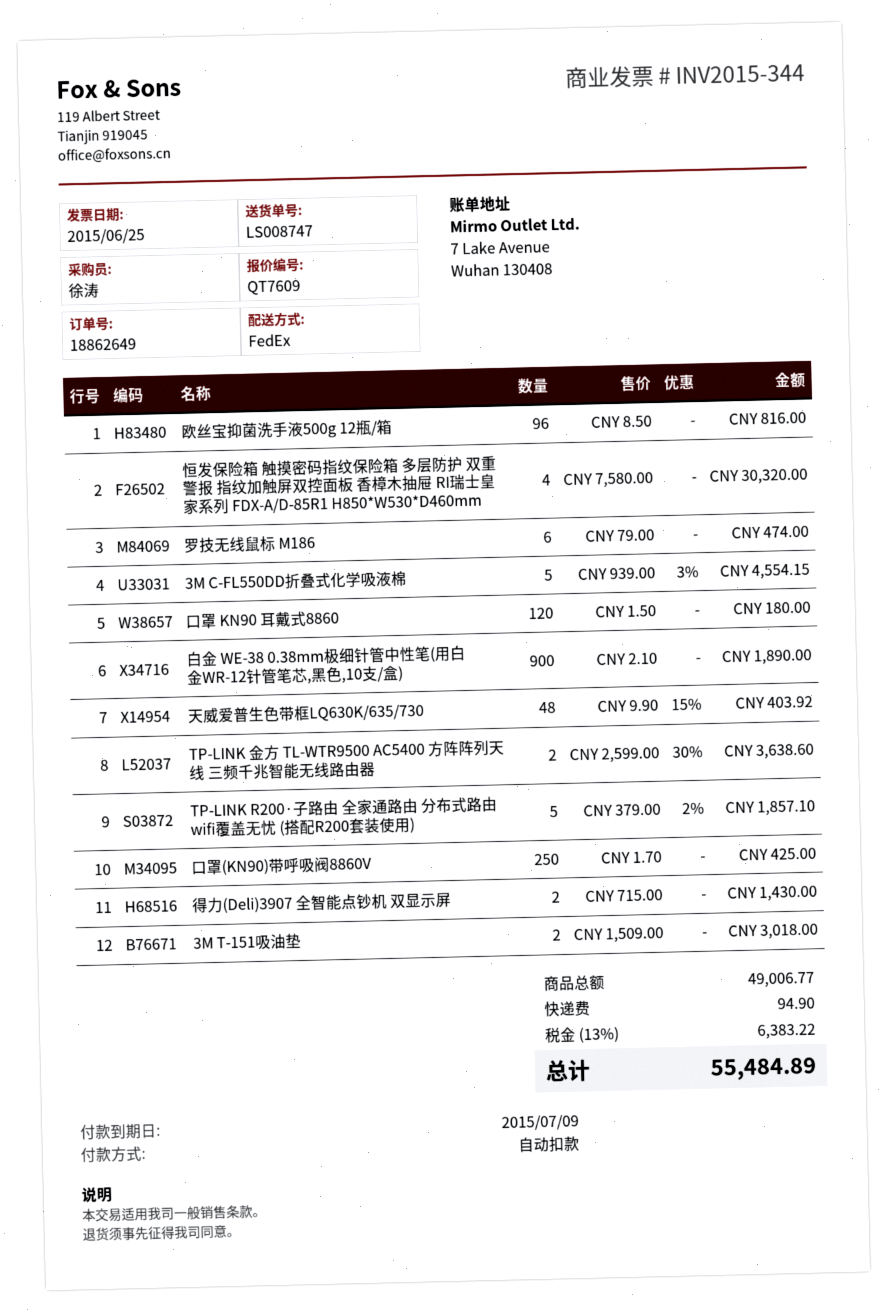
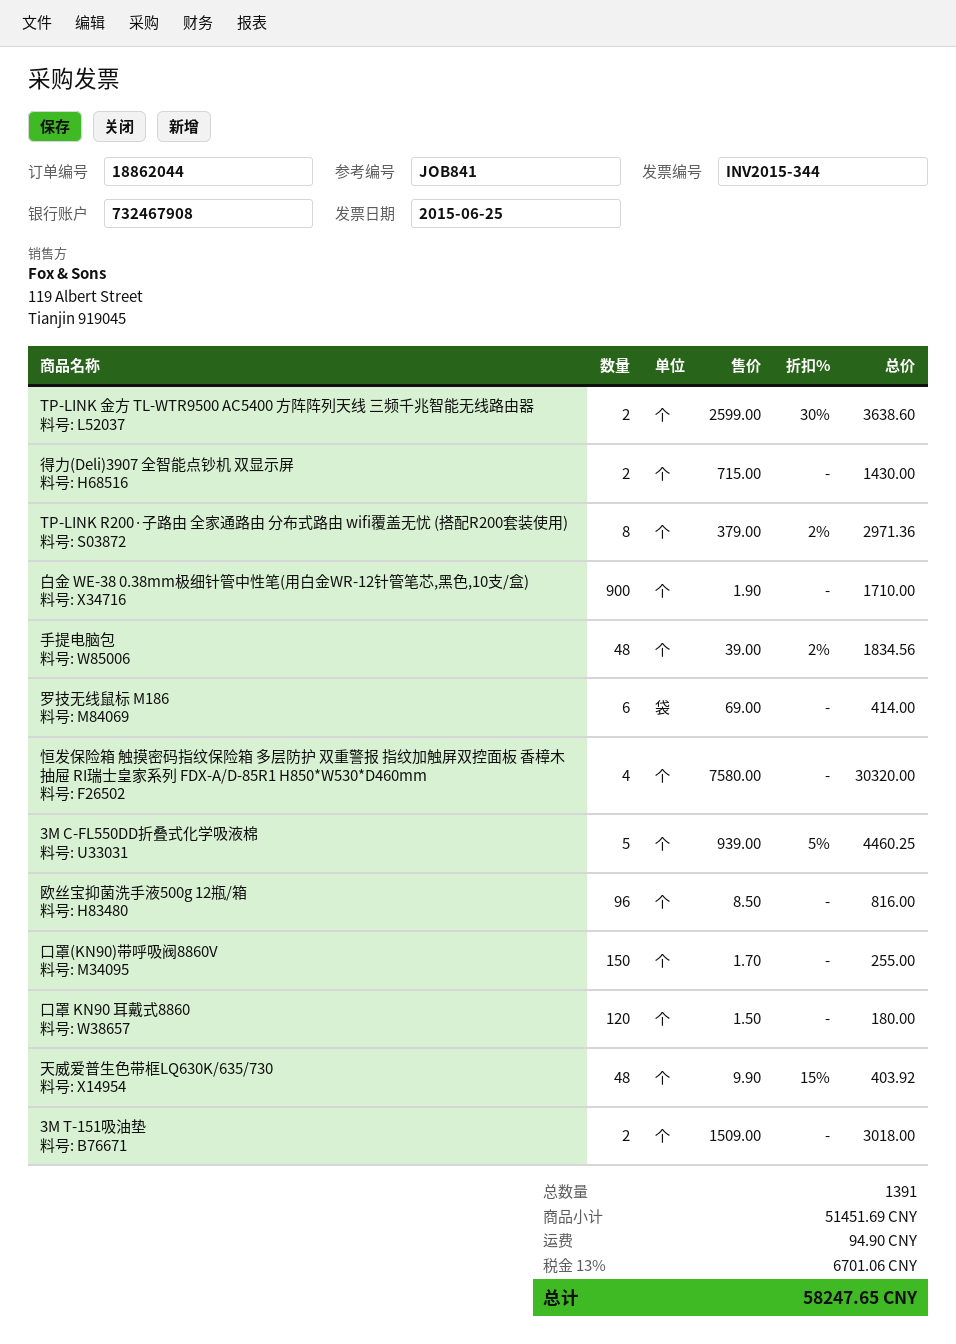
order number: 18862649 -> 18862044
罗技无线鼠标 M186: 6 x 79.00 = 474.00 -> 6 x 69.00 = 414.00
3M C-FL550DD折叠式化学吸液棉: 5 x 939.00 - 3% = 4554.15 -> 5 x 939.00 - 5% = 4460.25
白金 WE-38 0.38mm极细针管中性笔(用白金WR-12针管笔芯,黑色,10支/盒): 900 x 2.10 = 1890.00 -> 900 x 1.90 = 1710.00
TP-LINK R200·子路由 全家通路由 分布式路由 wifi覆盖无忧 (搭配R200套装使用): 5 x 379.00 - 2% = 1857.10 -> 8 x 379.00 - 2% = 2971.36
口罩(KN90)带呼吸阀8860V: 250 x 1.70 = 425.00 -> 150 x 1.70 = 255.00
手提电脑包: none -> 48 x 39.00 - 2% = 1834.56
subtotal: 49006.77 -> 51451.69
tax: 13% = 6383.22 -> 13% = 6701.06
total: 55484.89 -> 58247.65

